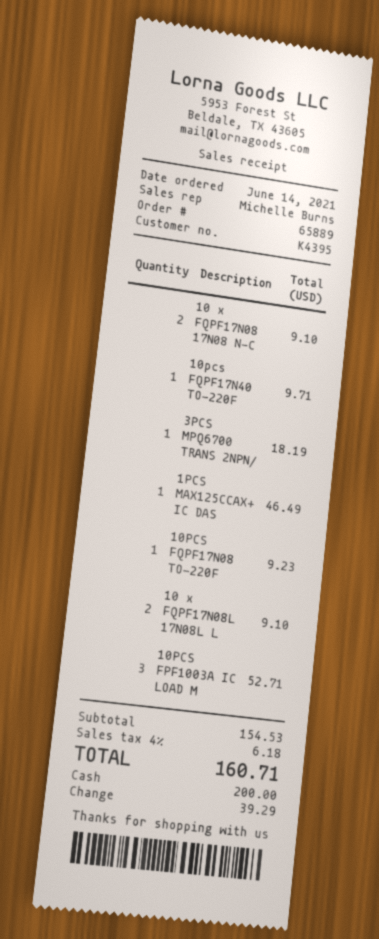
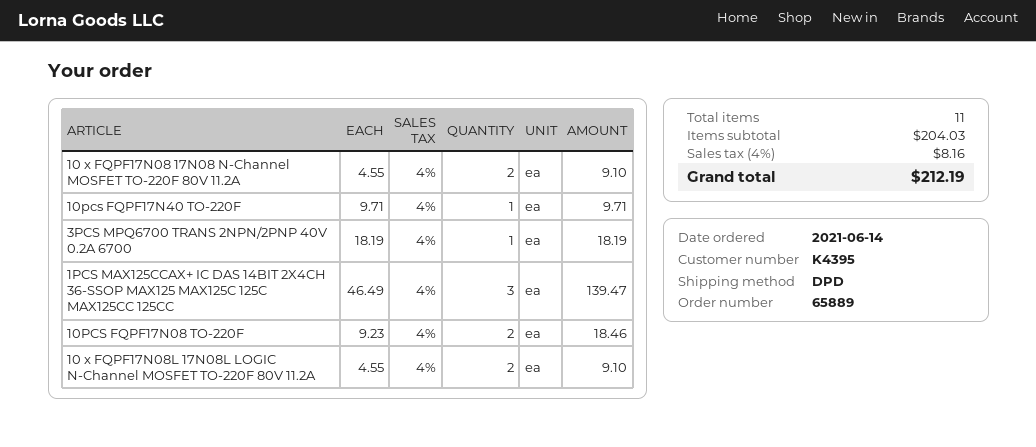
1PCS MAX125CCAX+ IC DAS: 1 for 46.49 -> 3 for 139.47
10PCS FQPF17N08 TO-220F: 1 for 9.23 -> 2 for 18.46
10PCS FPF1003A IC LOAD M: 3 for 52.71 -> none
subtotal: 154.53 -> 204.03
tax: 4% = 6.18 -> 4% = 8.16
total: 160.71 -> 212.19

